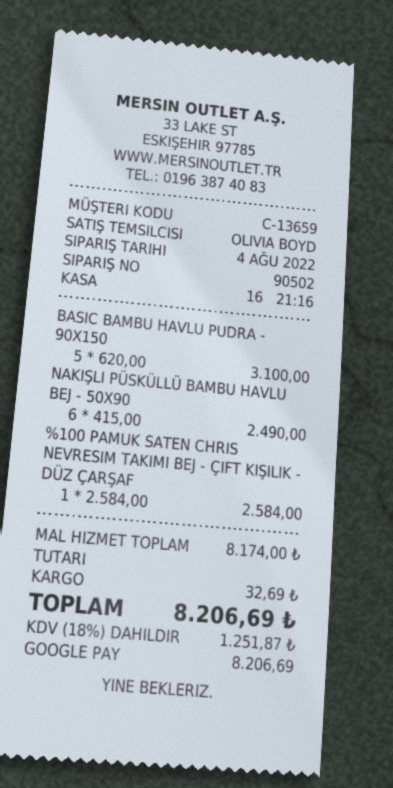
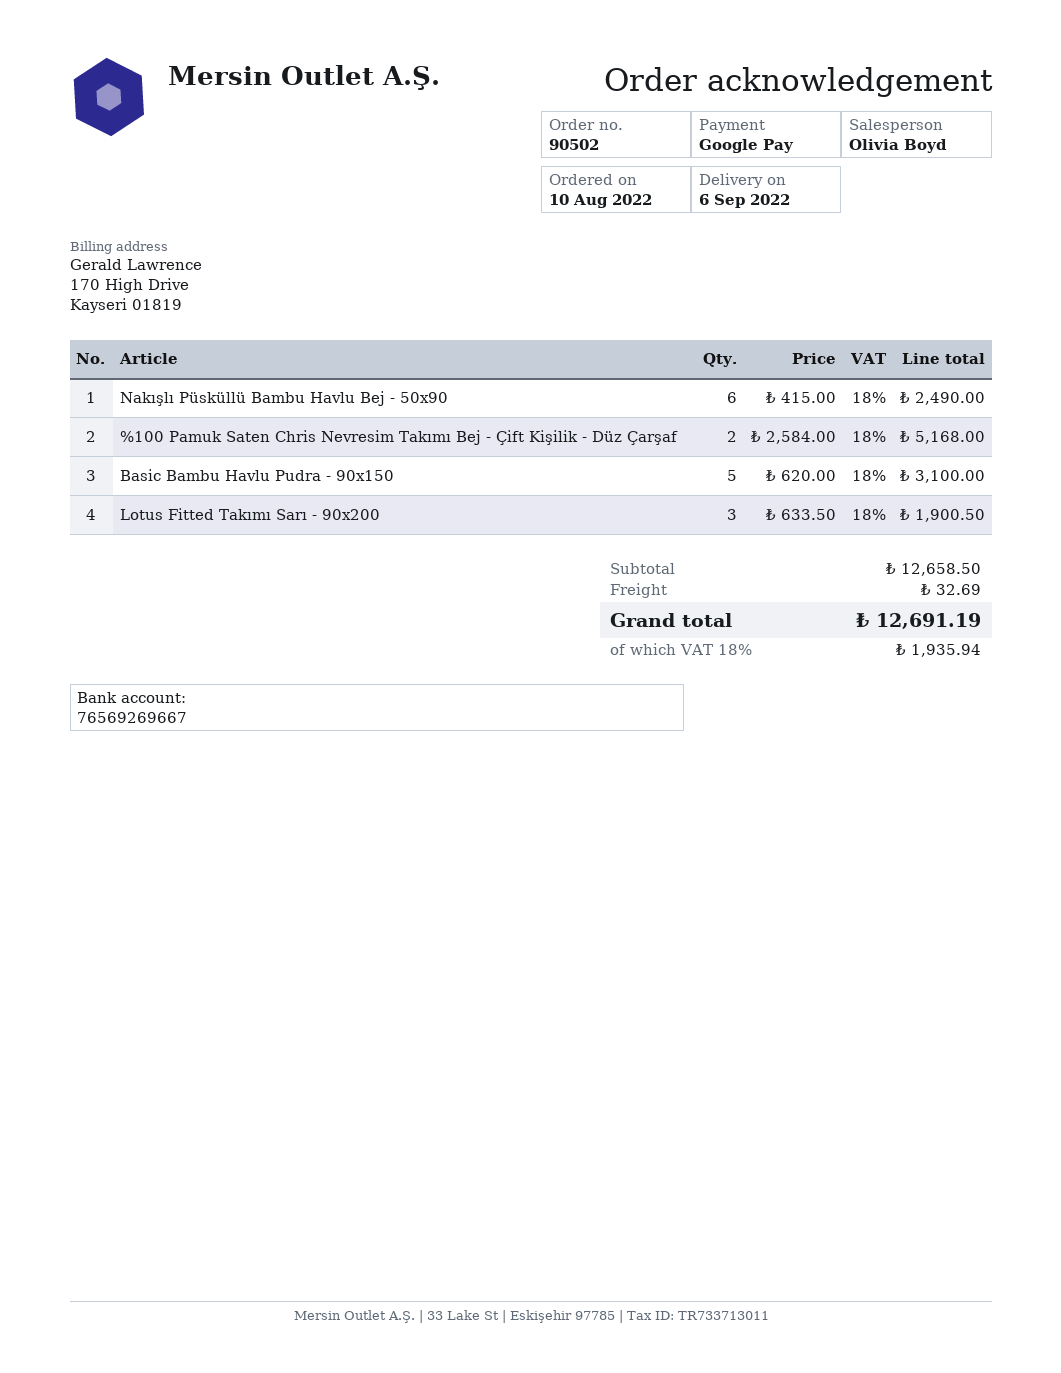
order date: 2022-08-04 -> 2022-08-10
%100 PAMUK SATEN CHRIS NEVRESIM TAKIMI BEJ - ÇIFT KIŞILIK - DÜZ ÇARŞAF: 1 x 2584.00 = 2584.00 -> 2 x 2584.00 = 5168.00
Lotus Fitted Takımı Sarı - 90x200: none -> 3 x 633.50 = 1900.50
subtotal: 8174.00 -> 12658.50
tax: 18% = 1251.87 -> 18% = 1935.94
total: 8206.69 -> 12691.19

